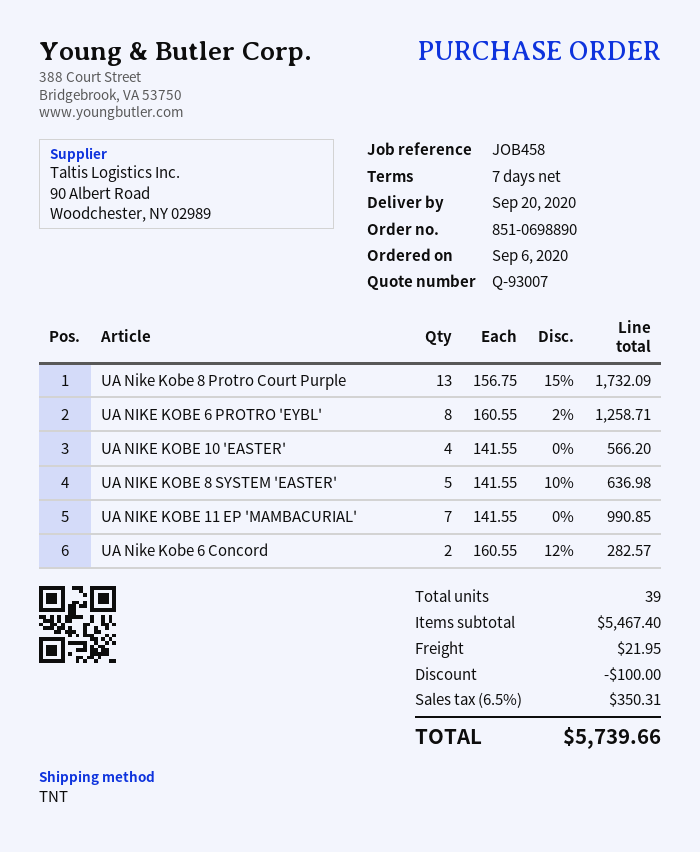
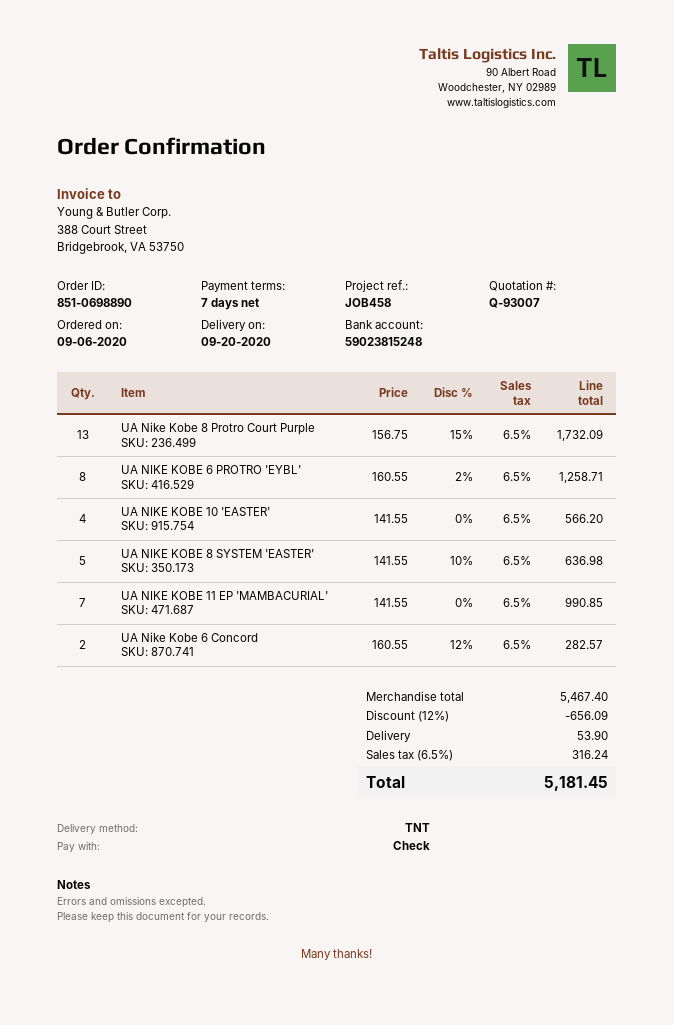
discount: 100.00 -> 656.09
shipping: 21.95 -> 53.90
tax: 6.5% = 350.31 -> 6.5% = 316.24
total: 5739.66 -> 5181.45

